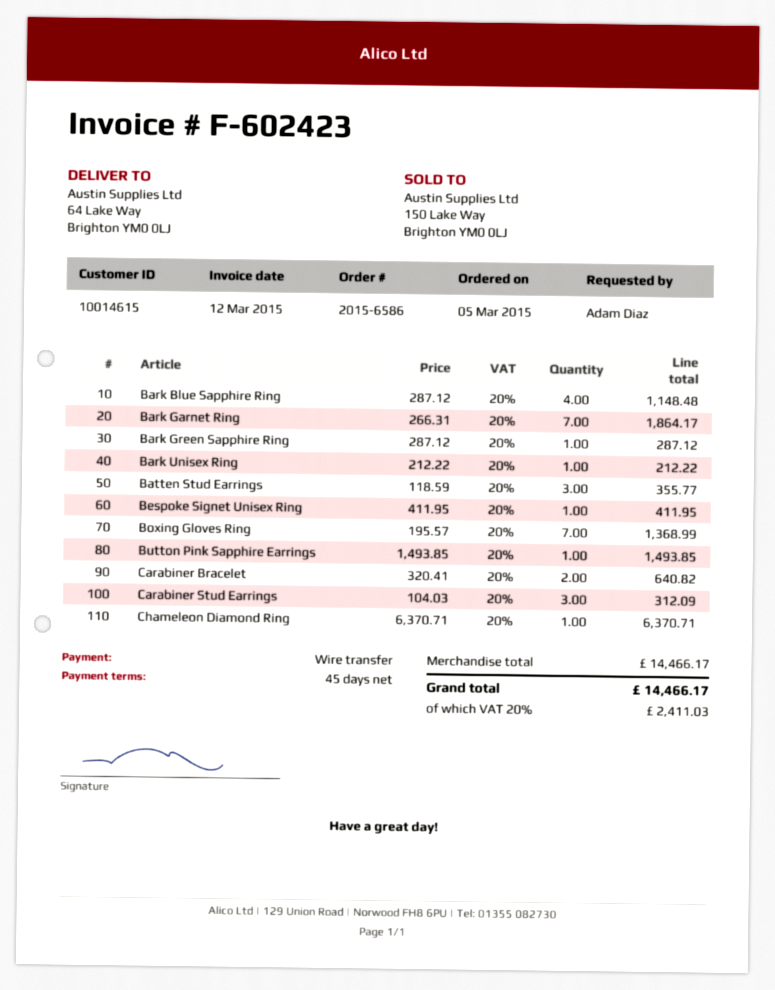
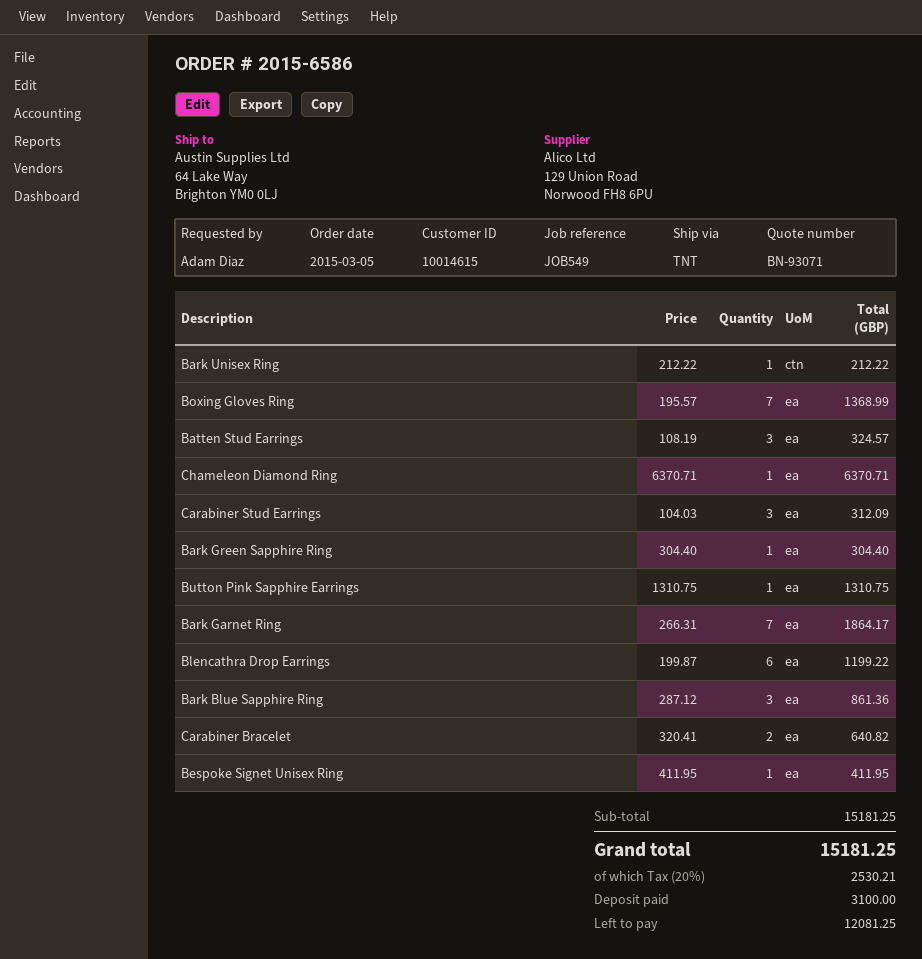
Bark Blue Sapphire Ring: 4 x 287.12 = 1148.48 -> 3 x 287.12 = 861.36
Bark Green Sapphire Ring: 1 x 287.12 = 287.12 -> 1 x 304.40 = 304.40
Batten Stud Earrings: 3 x 118.59 = 355.77 -> 3 x 108.19 = 324.57
Button Pink Sapphire Earrings: 1 x 1493.85 = 1493.85 -> 1 x 1310.75 = 1310.75
Blencathra Drop Earrings: none -> 6 x 199.87 = 1199.22
subtotal: 14466.17 -> 15181.25
tax: 20% = 2411.03 -> 20% = 2530.21
total: 14466.17 -> 15181.25

